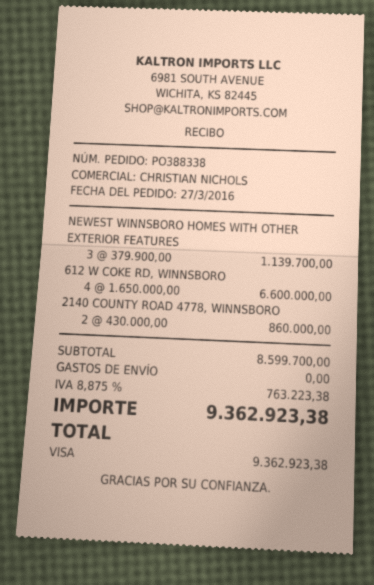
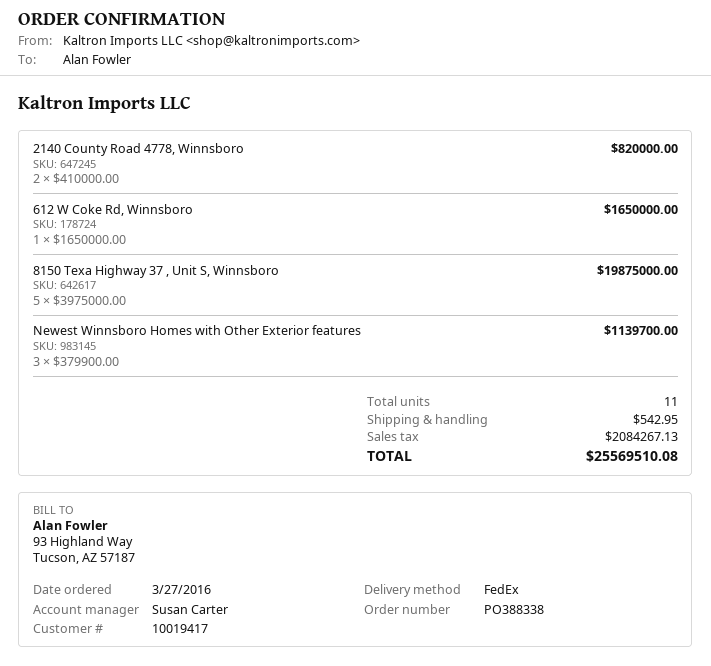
sales rep: CHRISTIAN NICHOLS -> Susan Carter
612 W COKE RD, WINNSBORO: 4 x 1650000.00 = 6600000.00 -> 1 x 1650000.00 = 1650000.00
2140 COUNTY ROAD 4778, WINNSBORO: 2 x 430000.00 = 860000.00 -> 2 x 410000.00 = 820000.00
8150 Texa Highway 37 , Unit S, Winnsboro: none -> 5 x 3975000.00 = 19875000.00
shipping: 0.00 -> 542.95
tax: 763223.38 -> 2084267.13
total: 9362923.38 -> 25569510.08

